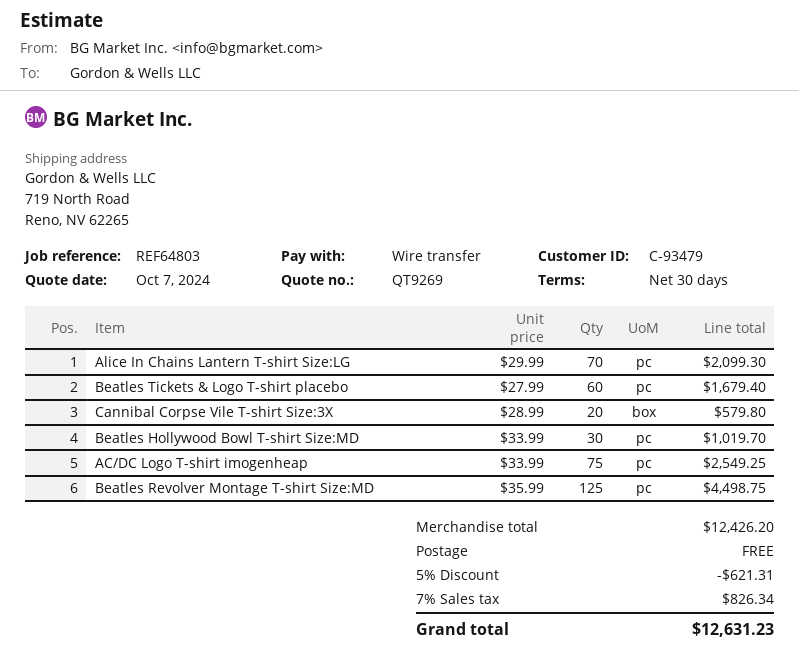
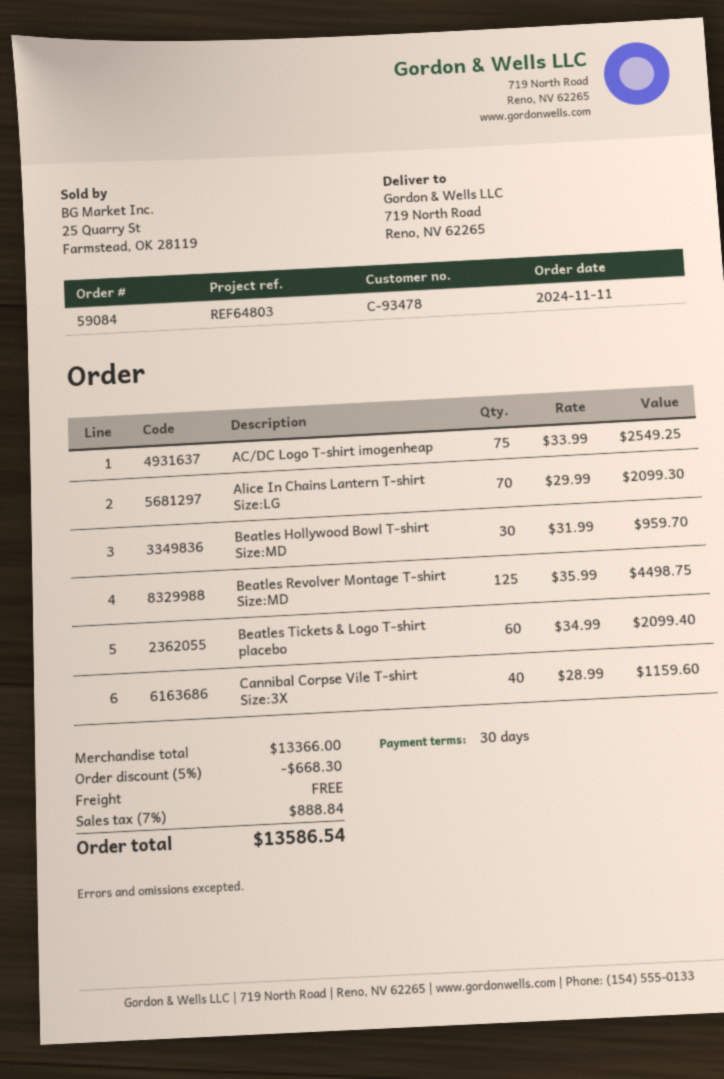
customer number: C-93479 -> C-93478
Beatles Tickets & Logo T-shirt placebo: 60 x 27.99 = 1679.40 -> 60 x 34.99 = 2099.40
Cannibal Corpse Vile T-shirt Size:3X: 20 x 28.99 = 579.80 -> 40 x 28.99 = 1159.60
Beatles Hollywood Bowl T-shirt Size:MD: 30 x 33.99 = 1019.70 -> 30 x 31.99 = 959.70
subtotal: 12426.20 -> 13366.00
discount: 5% = 621.31 -> 5% = 668.30
tax: 7% = 826.34 -> 7% = 888.84
total: 12631.23 -> 13586.54

